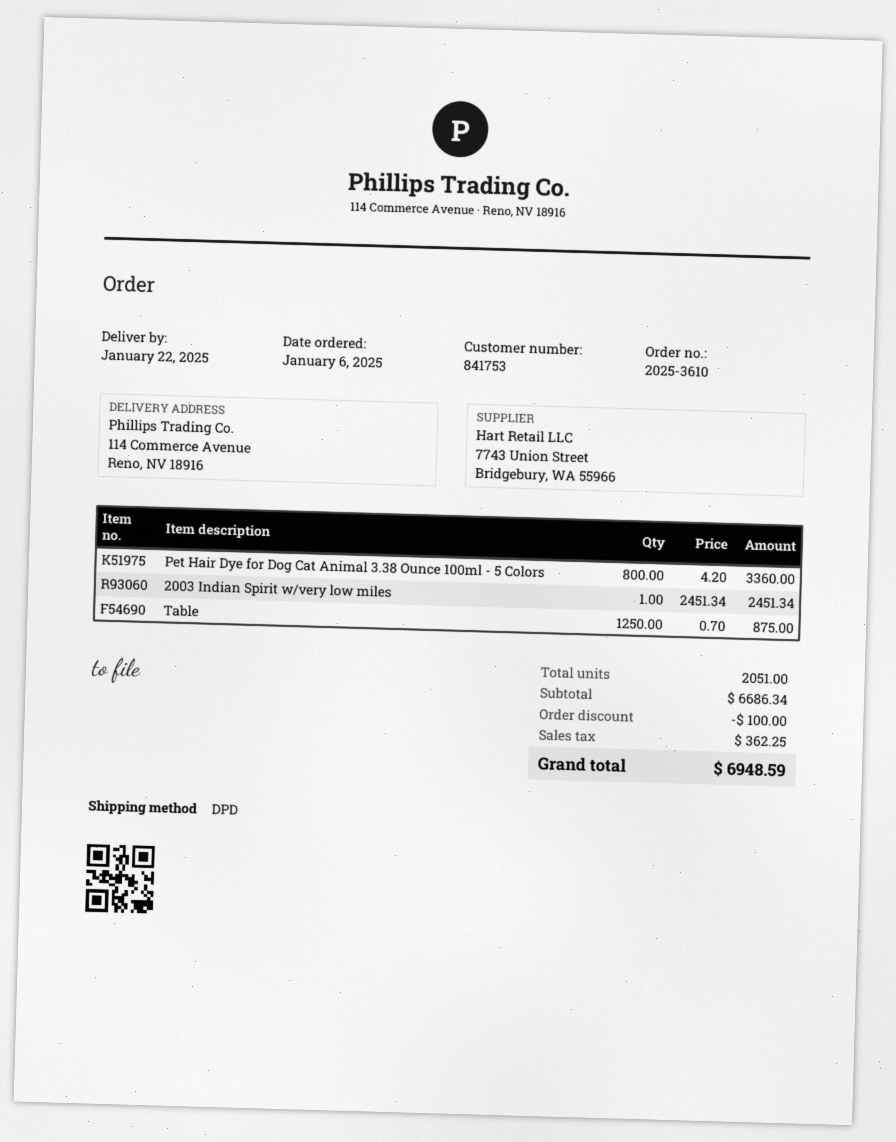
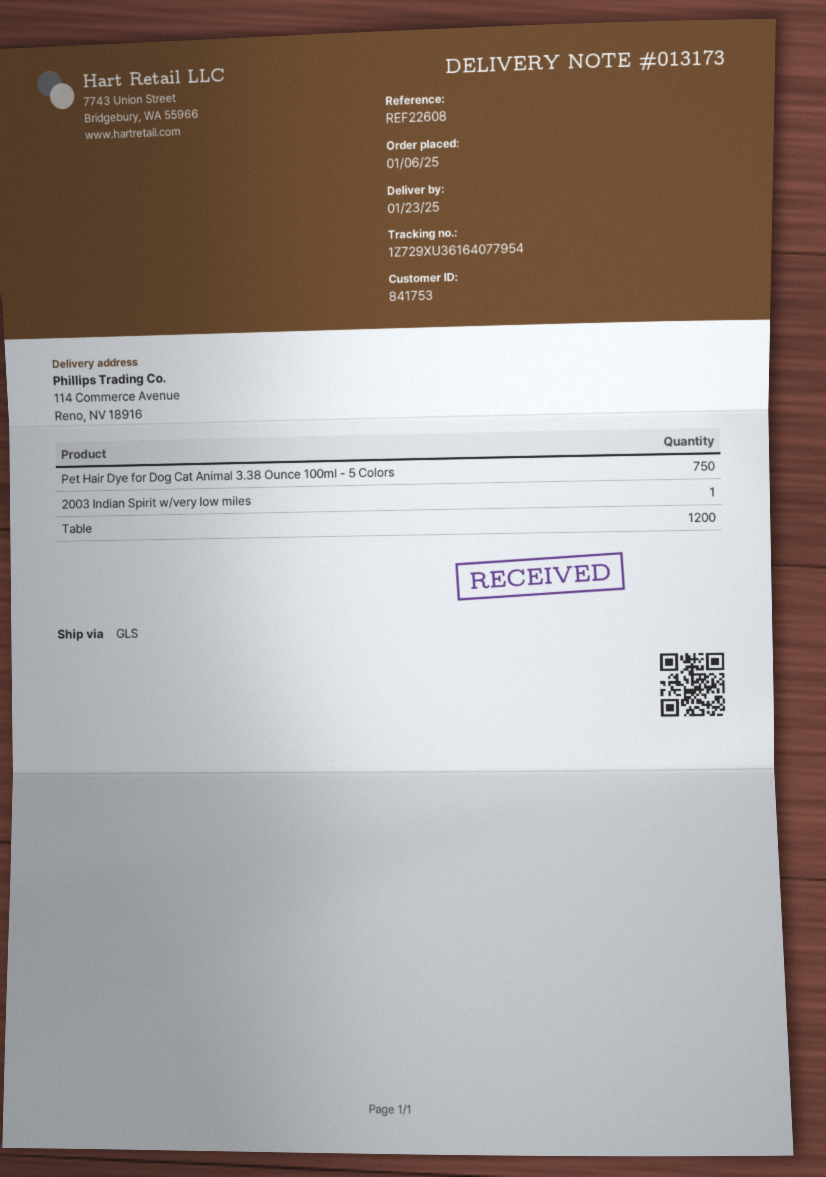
delivery date: 2025-01-22 -> 2025-01-23
shipping method: DPD -> GLS
Pet Hair Dye for Dog Cat Animal 3.38 Ounce 100ml - 5 Colors: 800 -> 750
Table: 1250 -> 1200

